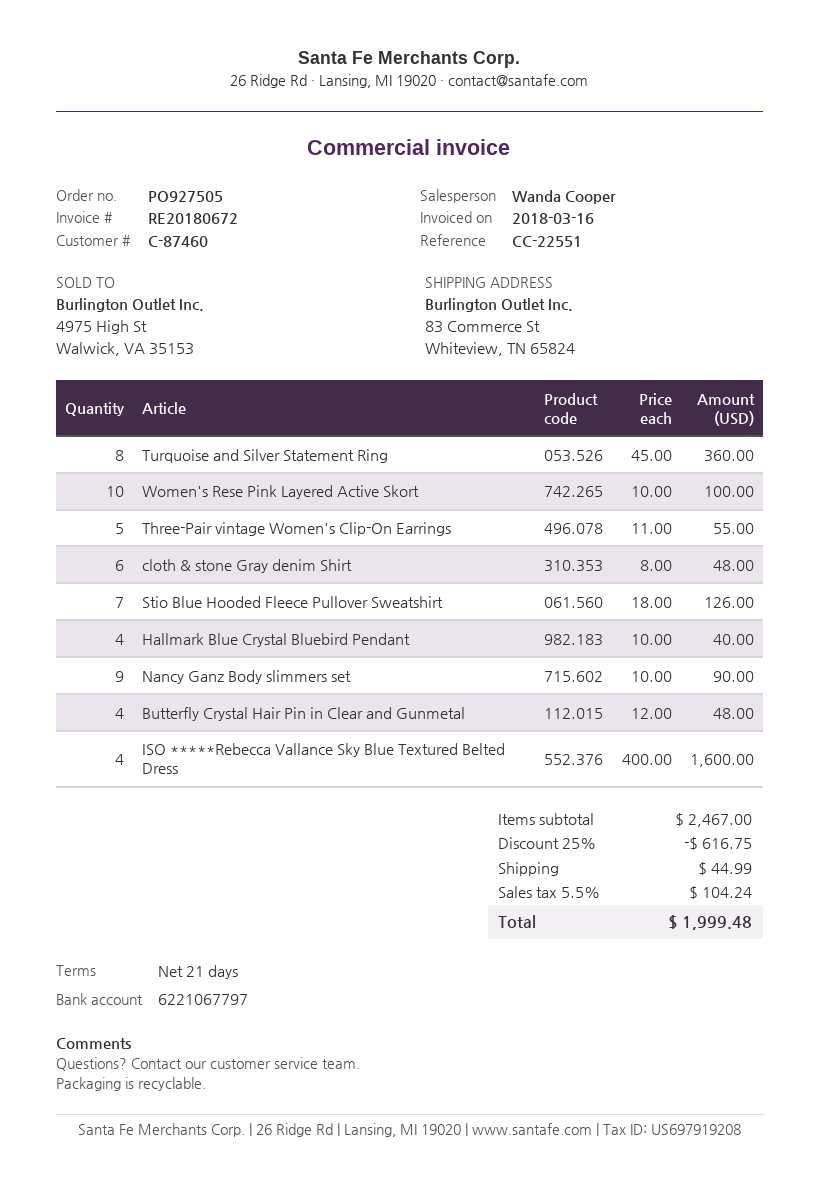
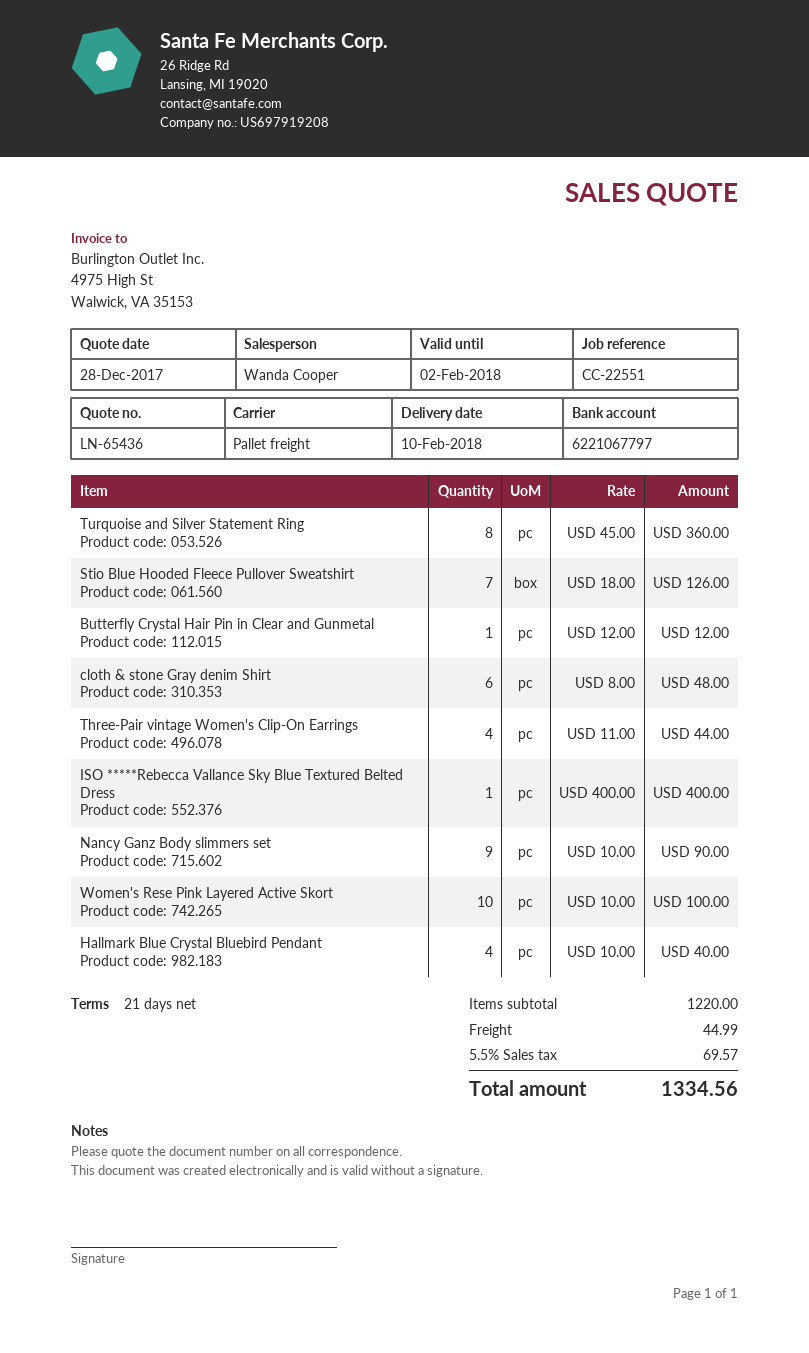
Three-Pair vintage Women's Clip-On Earrings: 5 x 11.00 = 55.00 -> 4 x 11.00 = 44.00
Butterfly Crystal Hair Pin in Clear and Gunmetal: 4 x 12.00 = 48.00 -> 1 x 12.00 = 12.00
ISO *****Rebecca Vallance Sky Blue Textured Belted Dress: 4 x 400.00 = 1600.00 -> 1 x 400.00 = 400.00
subtotal: 2467.00 -> 1220.00
discount: 25% = 616.75 -> none
tax: 5.5% = 104.24 -> 5.5% = 69.57
total: 1999.48 -> 1334.56

